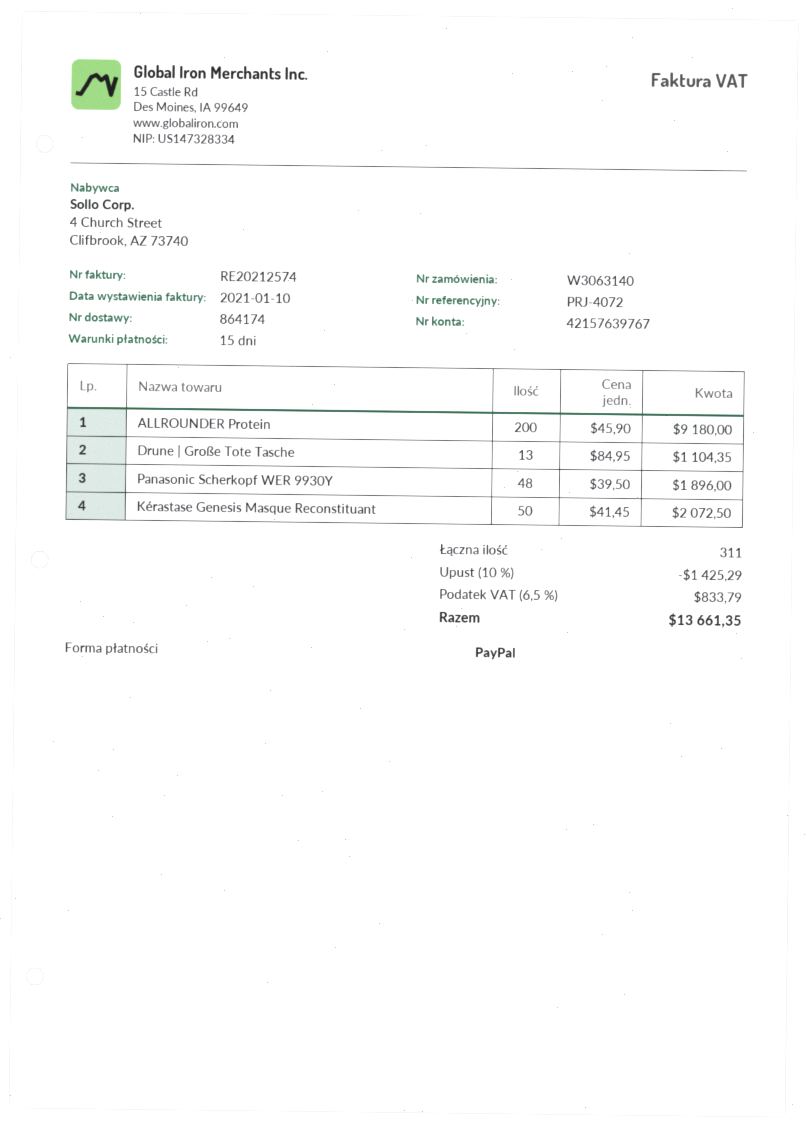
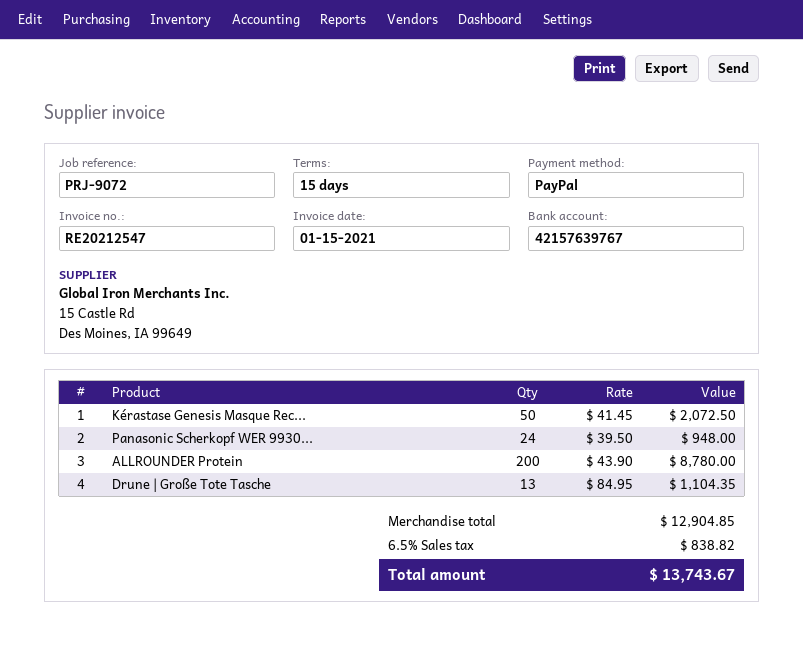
invoice number: RE20212574 -> RE20212547
invoice date: 2021-01-10 -> 2021-01-15
reference: PRJ-4072 -> PRJ-9072
ALLROUNDER Protein: 200 x 45.90 = 9180.00 -> 200 x 43.90 = 8780.00
Panasonic Scherkopf WER 9930Y: 48 x 39.50 = 1896.00 -> 24 x 39.50 = 948.00
discount: 10% = 1425.29 -> none
tax: 6.5% = 833.79 -> 6.5% = 838.82
total: 13661.35 -> 13743.67

